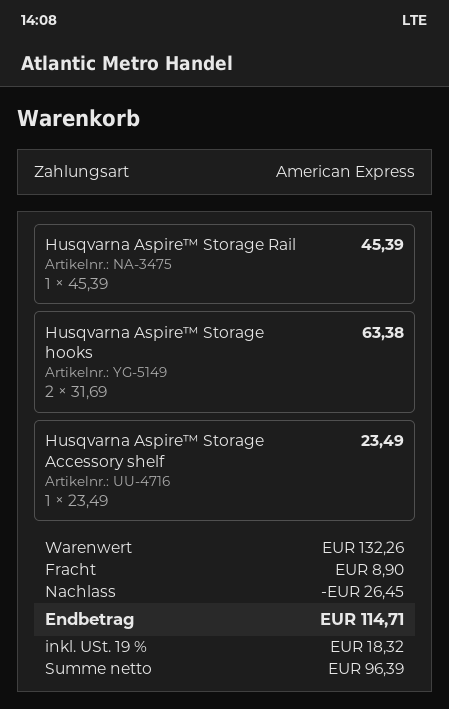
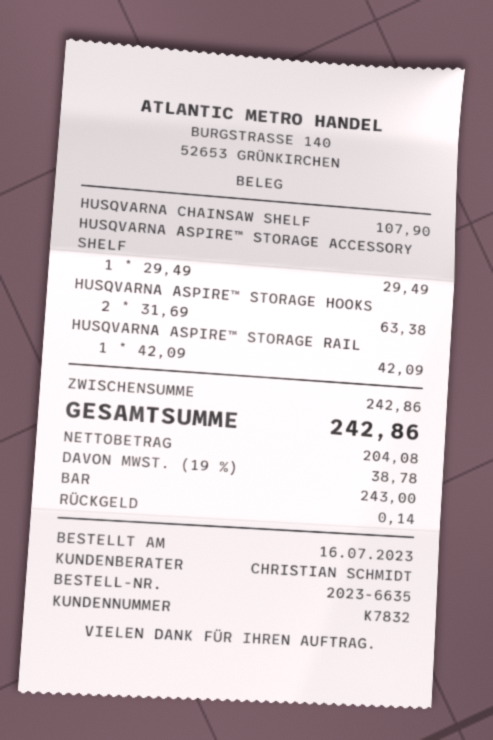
payment method: American Express -> cash
Husqvarna Aspire™ Storage Rail: 1 x 45.39 = 45.39 -> 1 x 42.09 = 42.09
Husqvarna Aspire™ Storage Accessory shelf: 1 x 23.49 = 23.49 -> 1 x 29.49 = 29.49
HUSQVARNA CHAINSAW SHELF: none -> 1 x 107.90 = 107.90
subtotal: 132.26 -> 242.86
discount: 26.45 -> none
shipping: 8.90 -> none
net: 96.39 -> 204.08
tax: 19% = 18.32 -> 19% = 38.78
total: 114.71 -> 242.86

